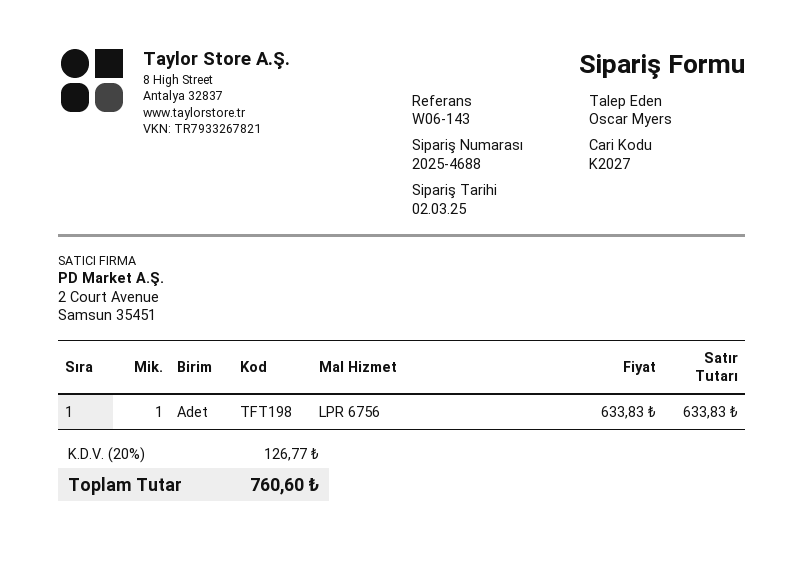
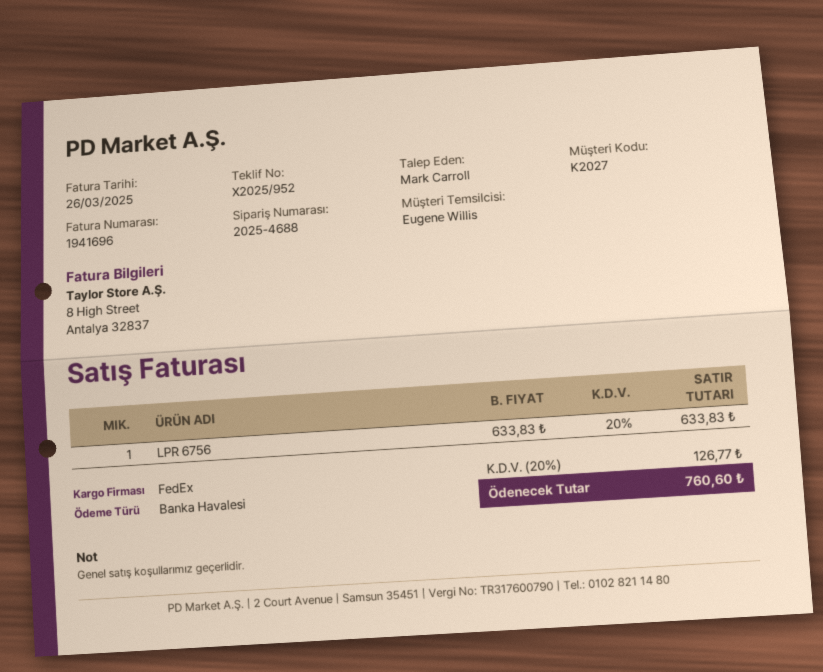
ordered by: Oscar Myers -> Mark Carroll

